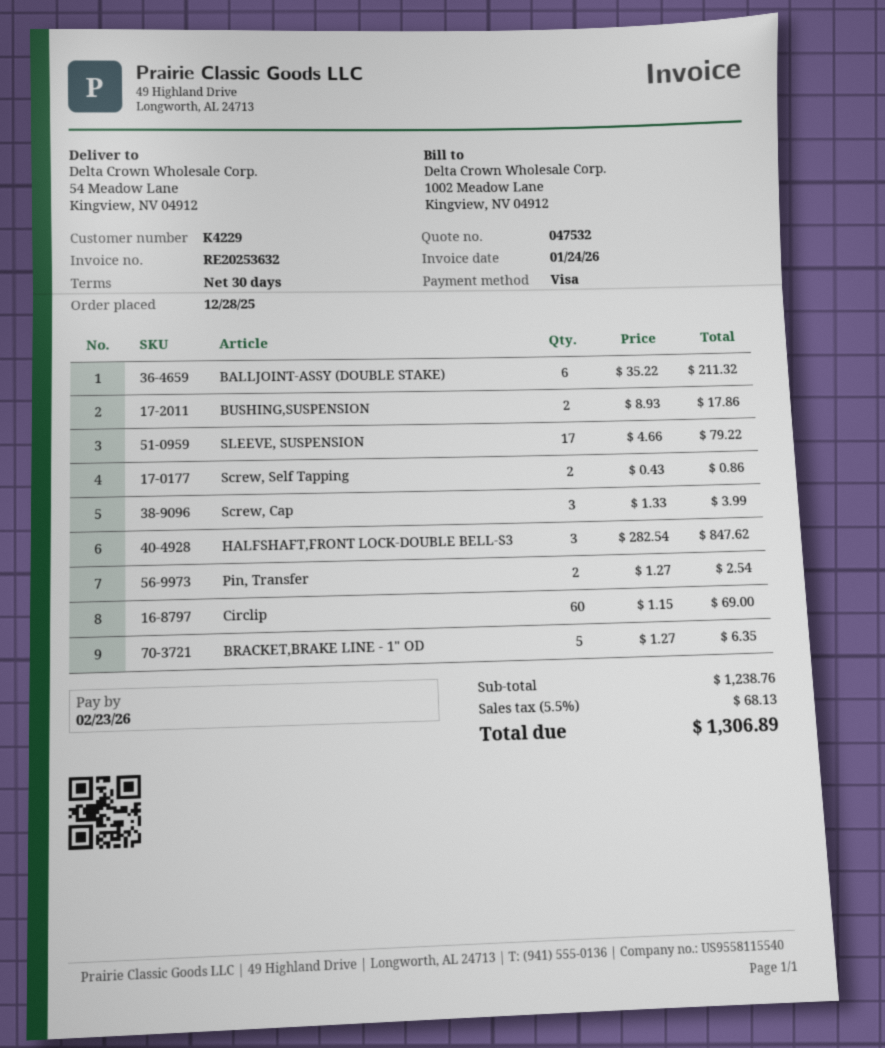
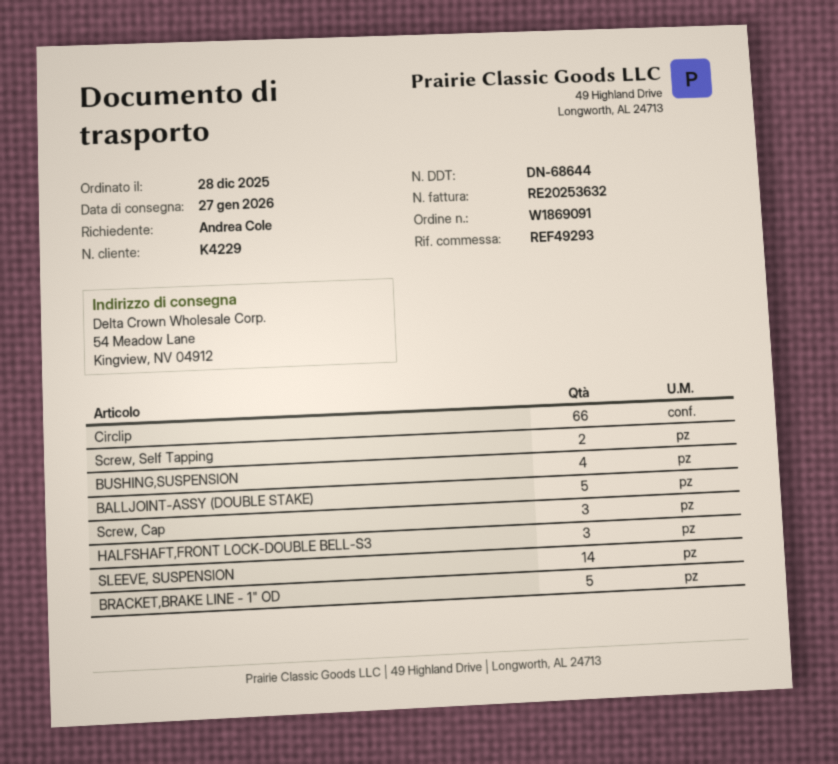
BALLJOINT-ASSY (DOUBLE STAKE): 6 -> 5
BUSHING,SUSPENSION: 2 -> 4
SLEEVE, SUSPENSION: 17 -> 14
Pin, Transfer: 2 -> none
Circlip: 60 -> 66

